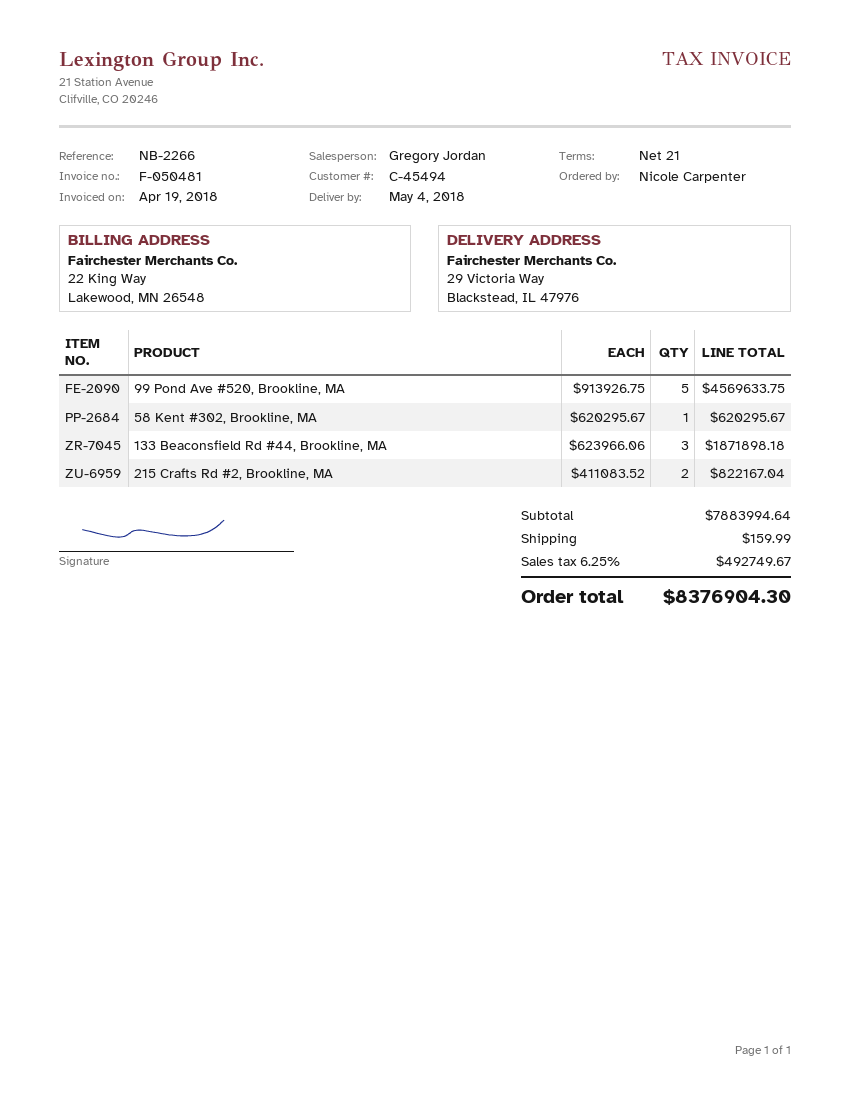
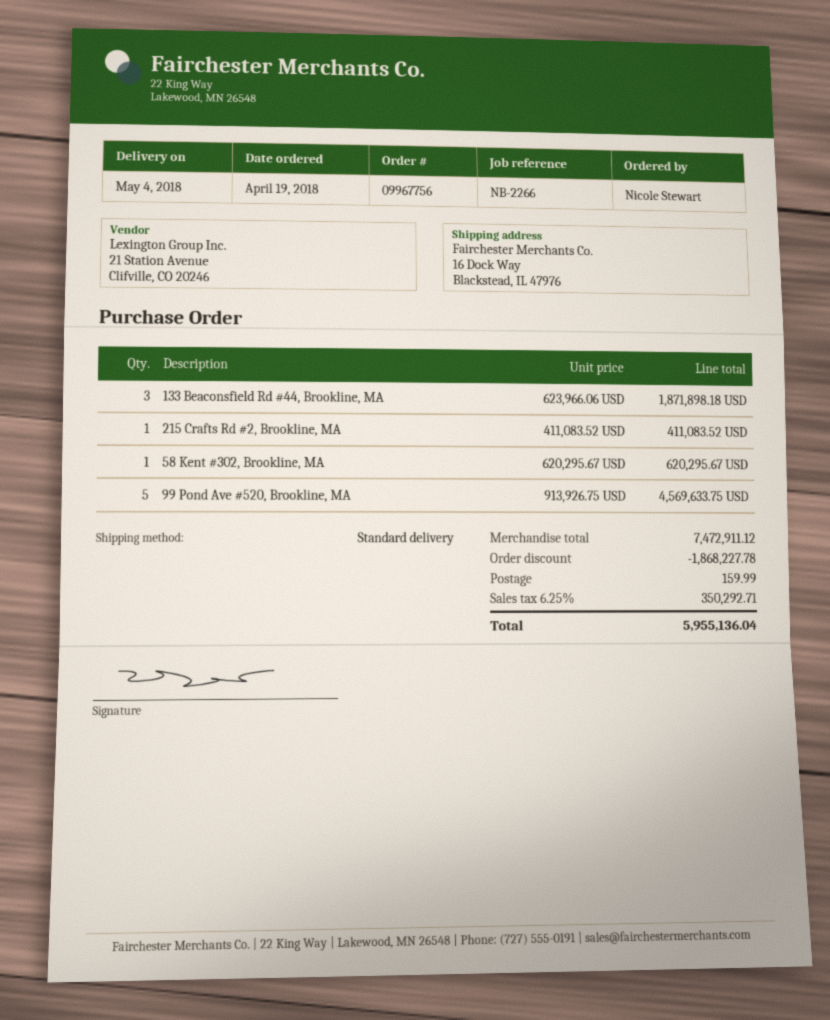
ordered by: Nicole Carpenter -> Nicole Stewart
ship to: 29 Victoria Way, Blackstead, IL 47976 -> 16 Dock Way, Blackstead, IL 47976
215 Crafts Rd #2, Brookline, MA: 2 x 411083.52 = 822167.04 -> 1 x 411083.52 = 411083.52
subtotal: 7883994.64 -> 7472911.12
discount: none -> 1868227.78
tax: 6.25% = 492749.67 -> 6.25% = 350292.71
total: 8376904.30 -> 5955136.04

